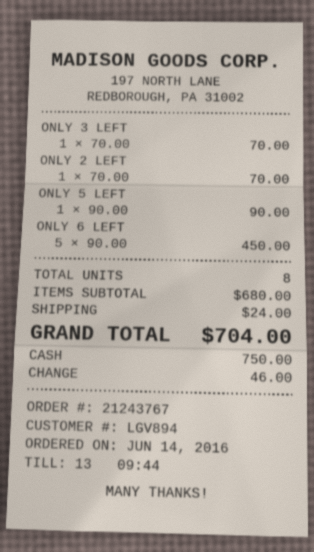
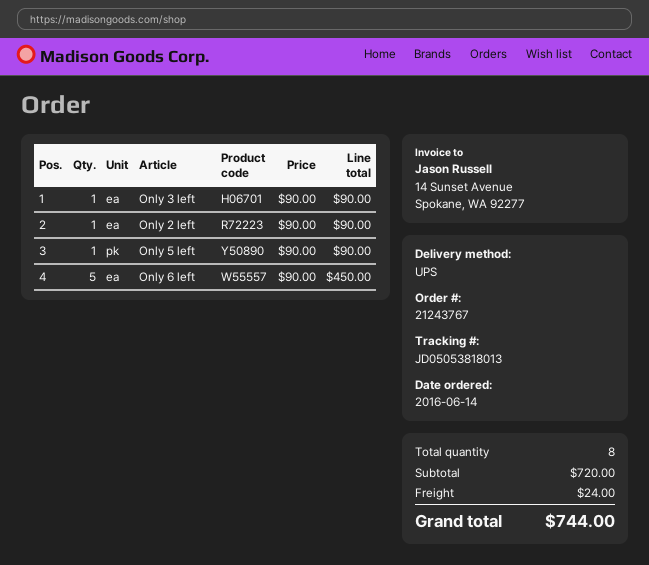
ONLY 3 LEFT: 1 x 70.00 = 70.00 -> 1 x 90.00 = 90.00
ONLY 2 LEFT: 1 x 70.00 = 70.00 -> 1 x 90.00 = 90.00
subtotal: 680.00 -> 720.00
total: 704.00 -> 744.00

